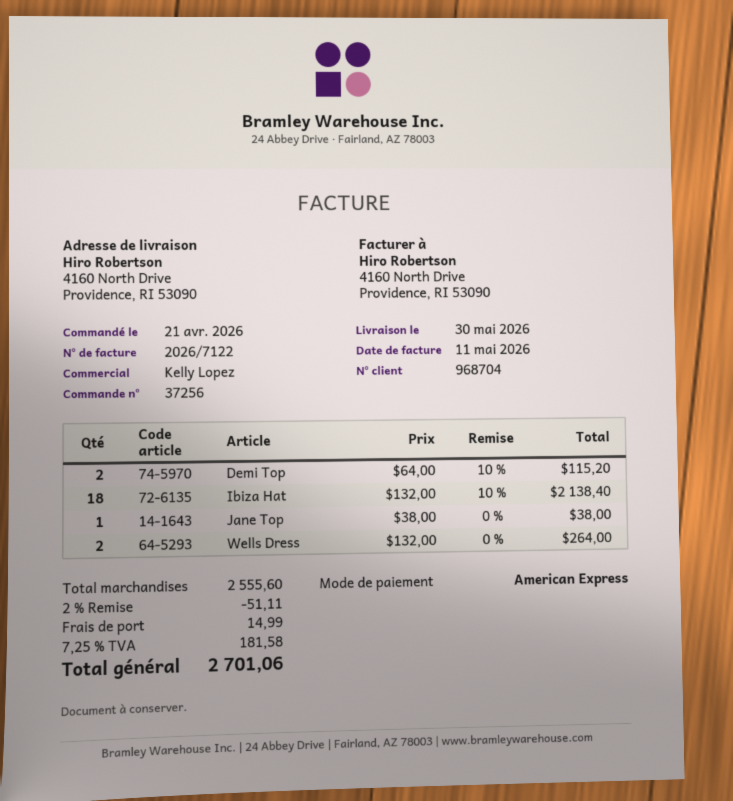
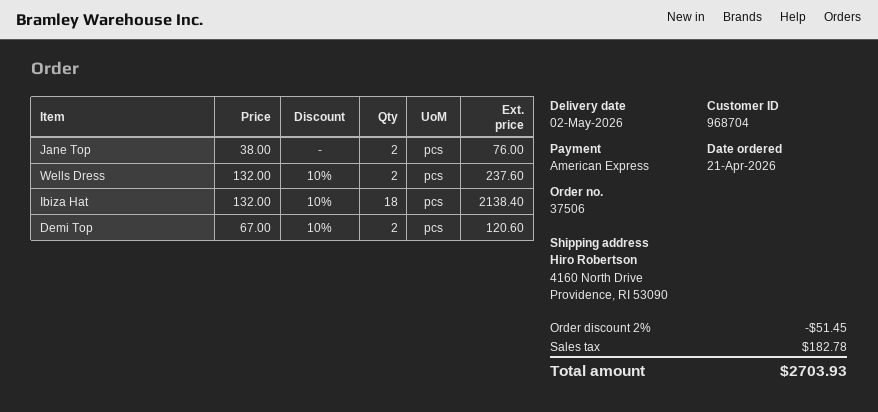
order number: 37256 -> 37506
delivery date: 2026-05-30 -> 2026-05-02
Demi Top: 2 x 64.00 - 10% = 115.20 -> 2 x 67.00 - 10% = 120.60
Jane Top: 1 x 38.00 = 38.00 -> 2 x 38.00 = 76.00
Wells Dress: 2 x 132.00 = 264.00 -> 2 x 132.00 - 10% = 237.60
discount: 2% = 51.11 -> 2% = 51.45
shipping: 14.99 -> none
tax: 181.58 -> 182.78
total: 2701.06 -> 2703.93

